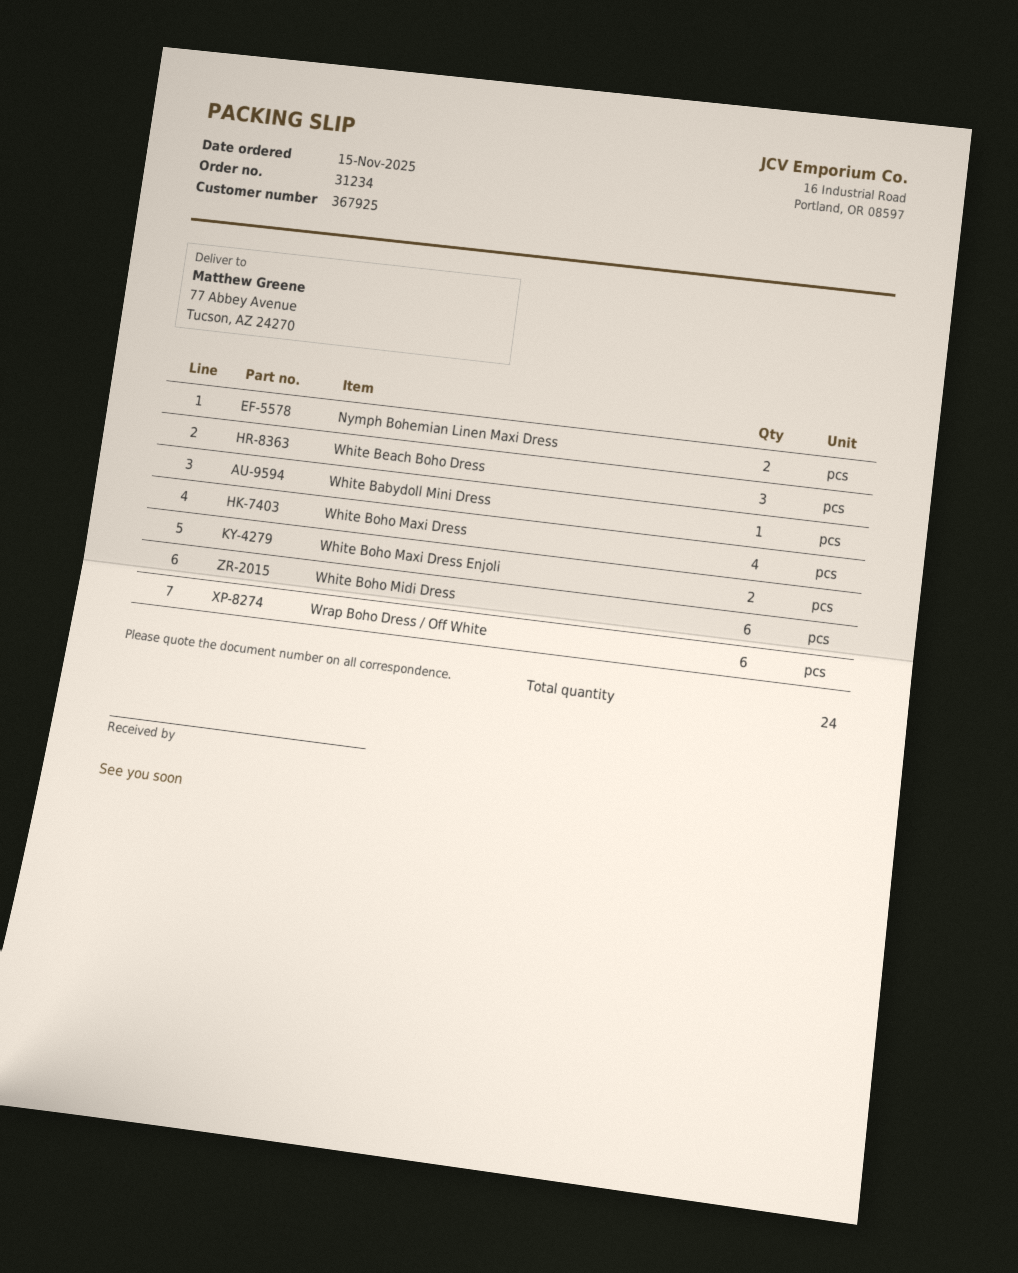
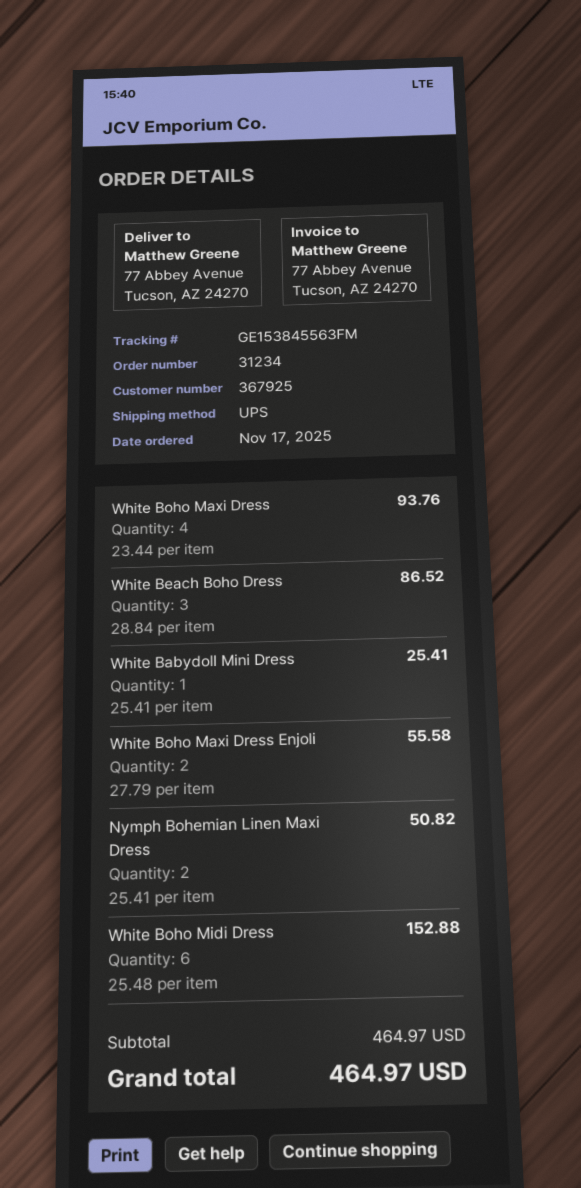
order date: 2025-11-15 -> 2025-11-17
Wrap Boho Dress / Off White: 6 -> none

